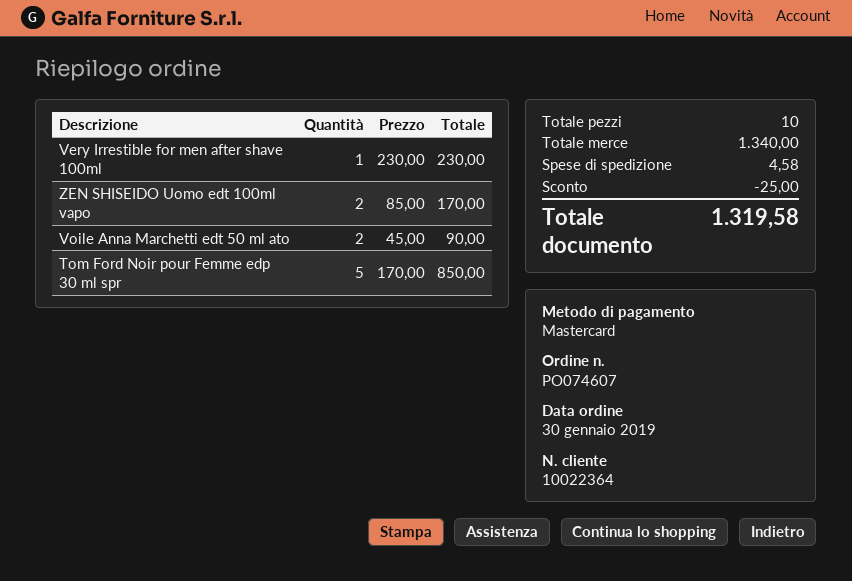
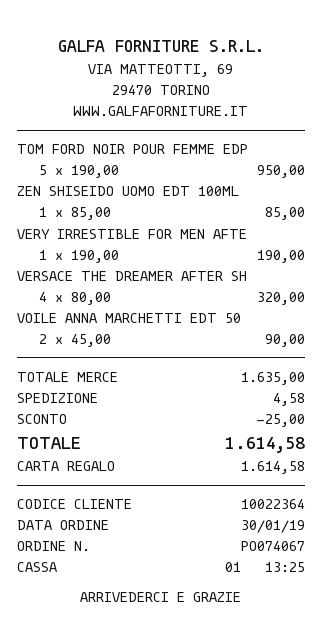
order number: PO074607 -> PO074067
payment method: Mastercard -> gift card
Very Irrestible for men after shave 100ml: 1 x 230.00 = 230.00 -> 1 x 190.00 = 190.00
ZEN SHISEIDO Uomo edt 100ml vapo: 2 x 85.00 = 170.00 -> 1 x 85.00 = 85.00
Tom Ford Noir pour Femme edp 30 ml spr: 5 x 170.00 = 850.00 -> 5 x 190.00 = 950.00
VERSACE THE DREAMER AFTER SH: none -> 4 x 80.00 = 320.00
subtotal: 1340.00 -> 1635.00
total: 1319.58 -> 1614.58

